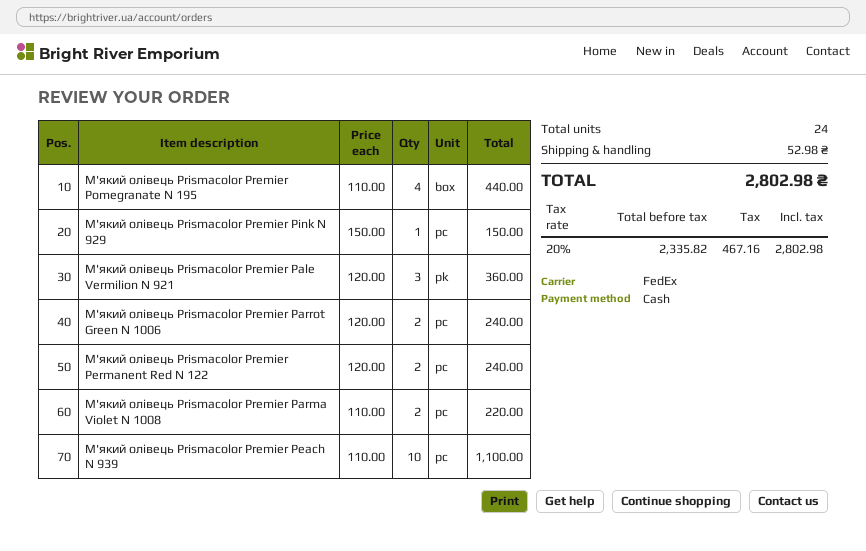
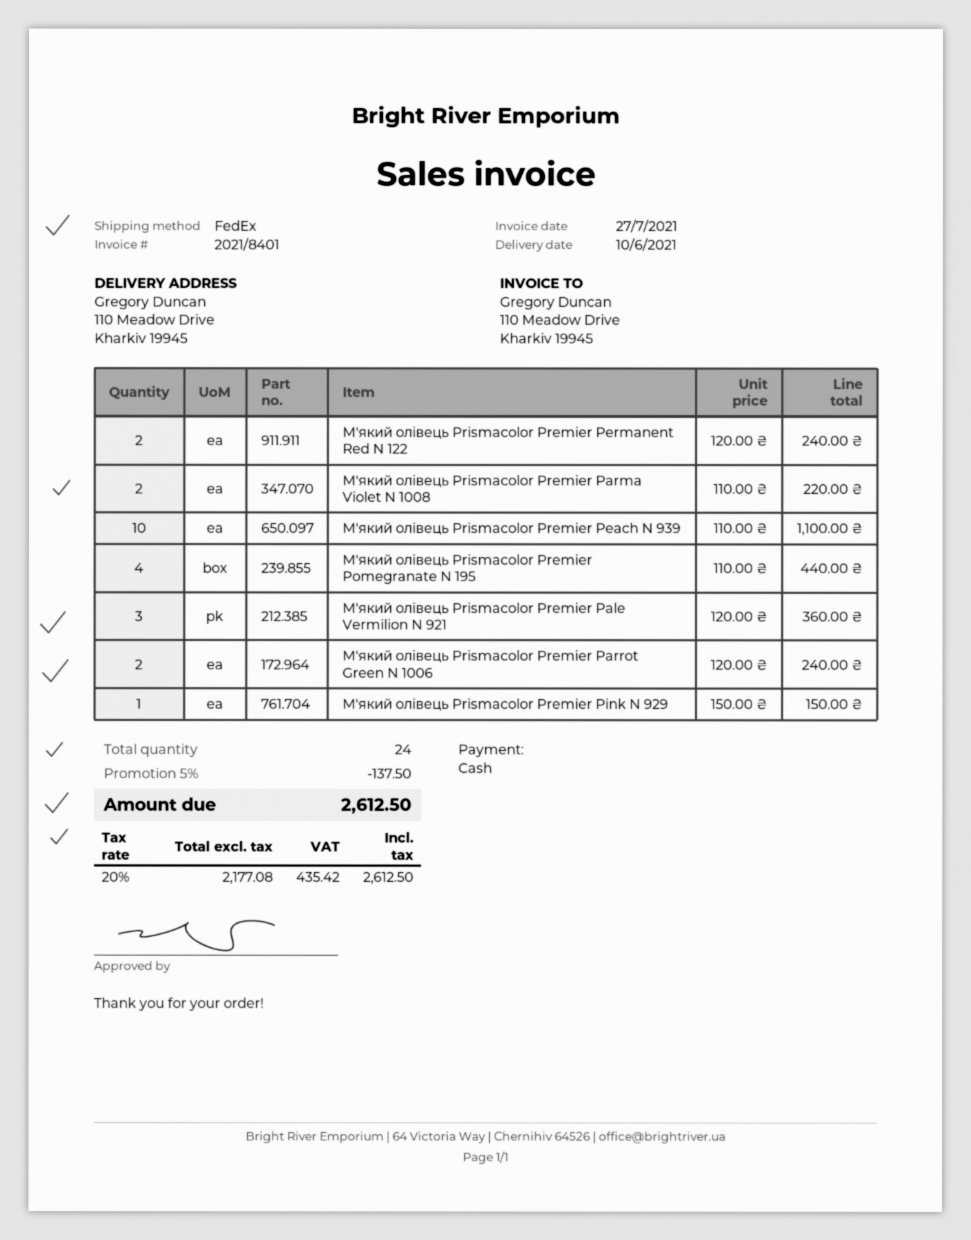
discount: none -> 5% = 137.50
shipping: 52.98 -> none
net: 2335.82 -> 2177.08
tax: 20% = 467.16 -> 20% = 435.42
total: 2802.98 -> 2612.50

